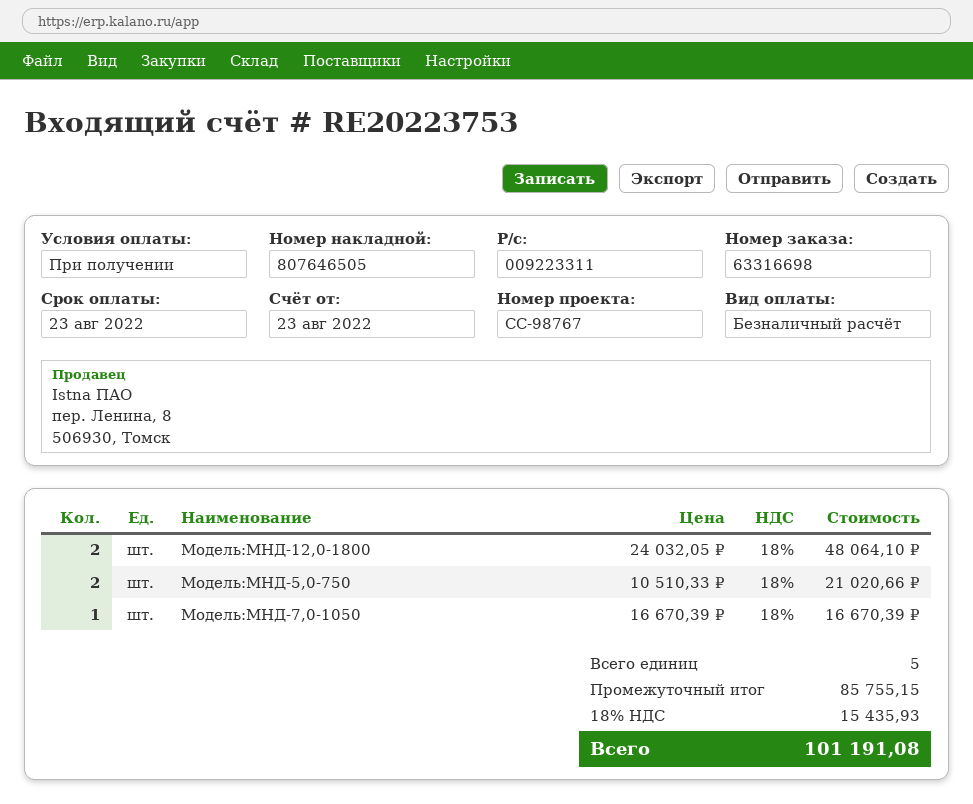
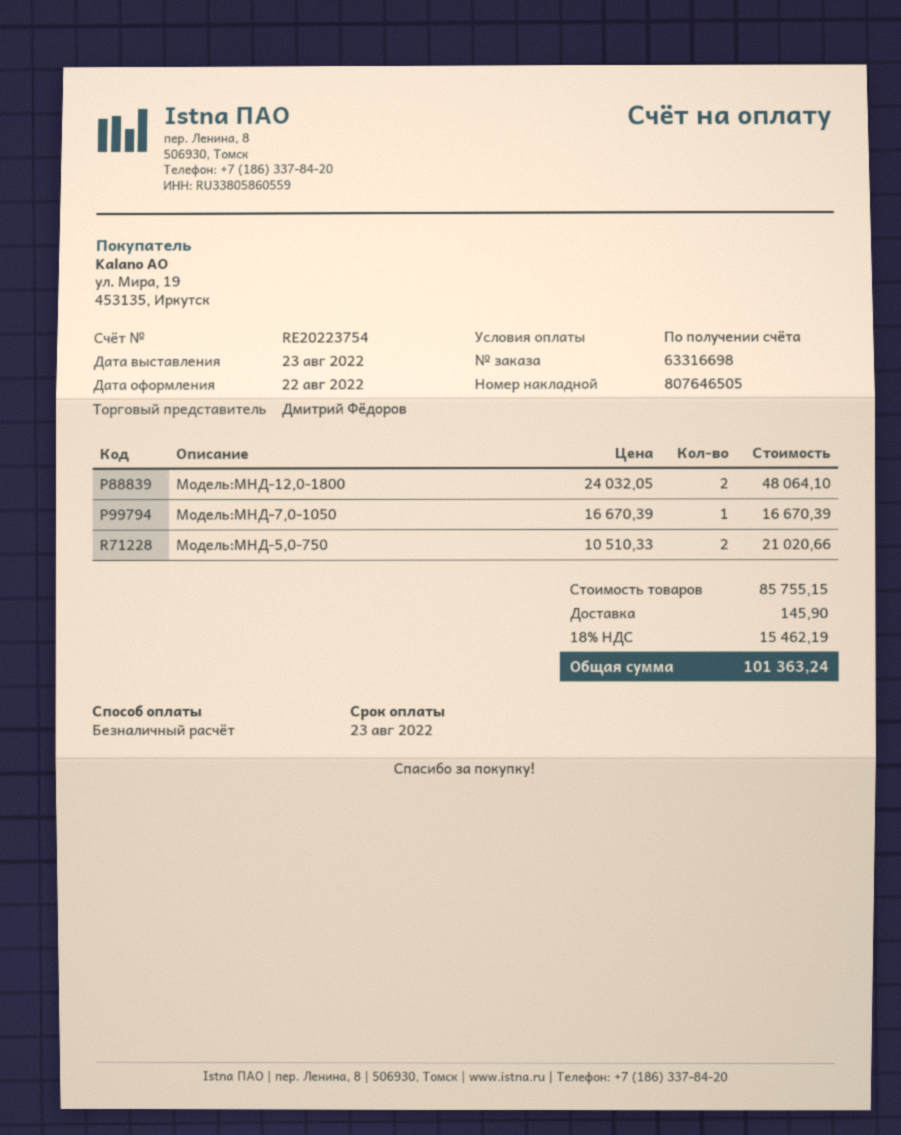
invoice number: RE20223753 -> RE20223754
shipping: none -> 145.90
tax: 18% = 15435.93 -> 18% = 15462.19
total: 101191.08 -> 101363.24

